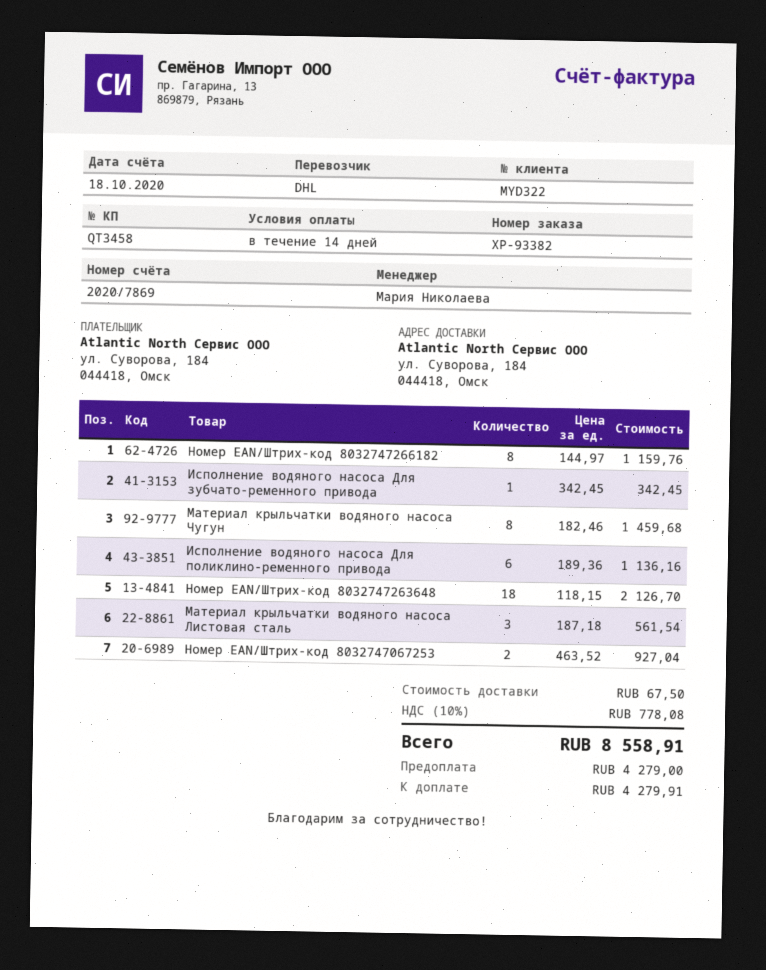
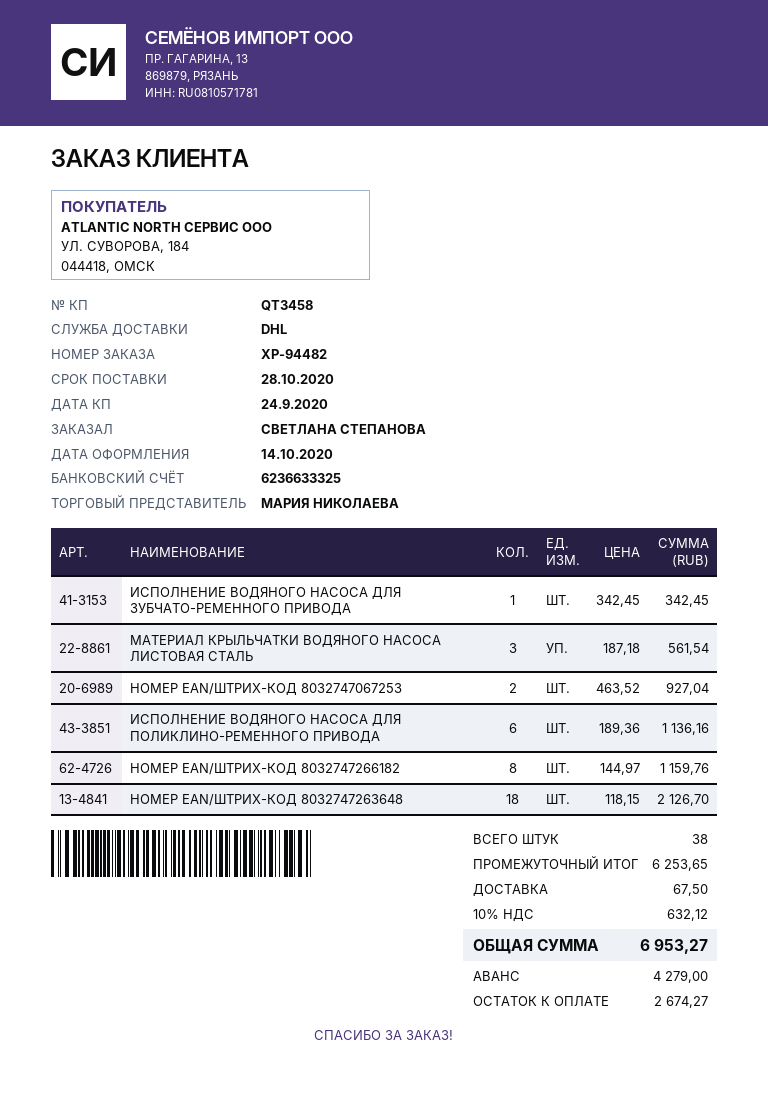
order number: XP-93382 -> XP-94482
Материал крыльчатки водяного насоса Чугун: 8 x 182.46 = 1459.68 -> none
tax: 10% = 778.08 -> 10% = 632.12
total: 8558.91 -> 6953.27
balance: 4279.91 -> 2674.27

